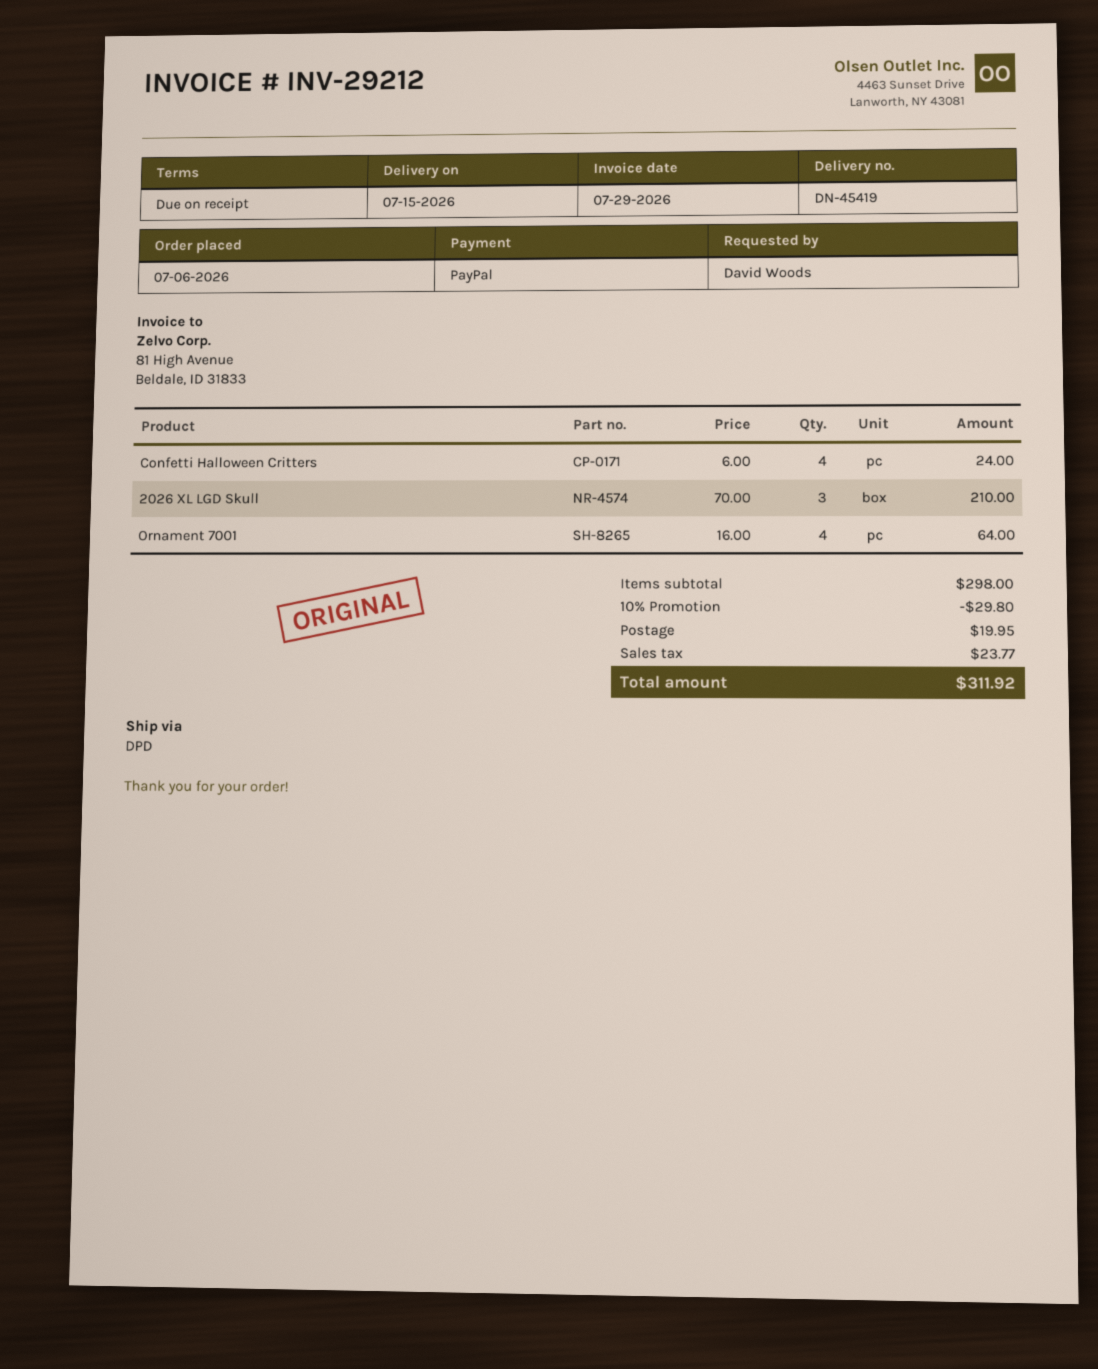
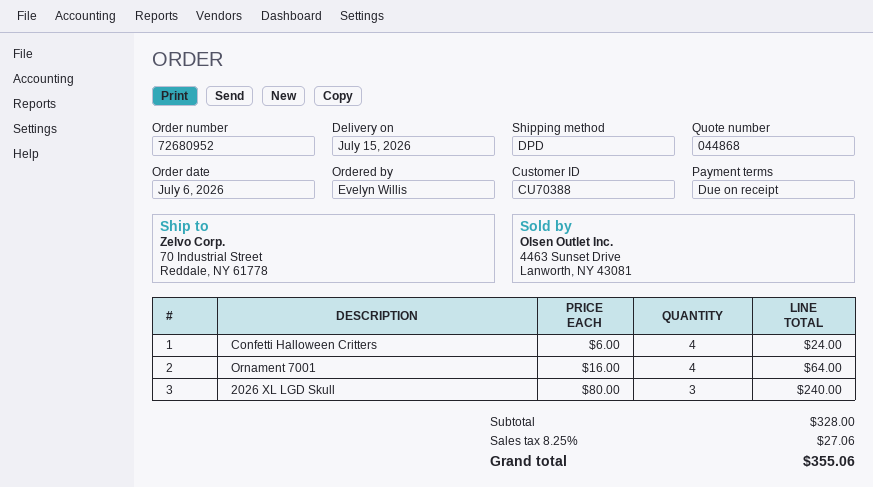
ordered by: David Woods -> Evelyn Willis
2026 XL LGD Skull: 3 x 70.00 = 210.00 -> 3 x 80.00 = 240.00
subtotal: 298.00 -> 328.00
discount: 10% = 29.80 -> none
shipping: 19.95 -> none
tax: 23.77 -> 27.06
total: 311.92 -> 355.06

